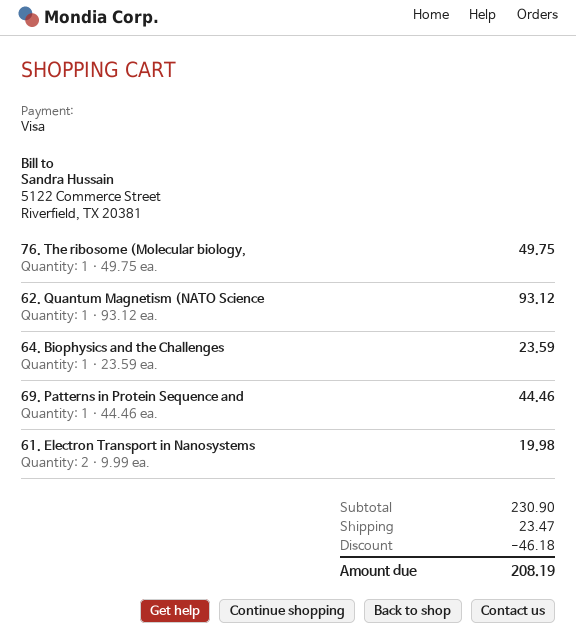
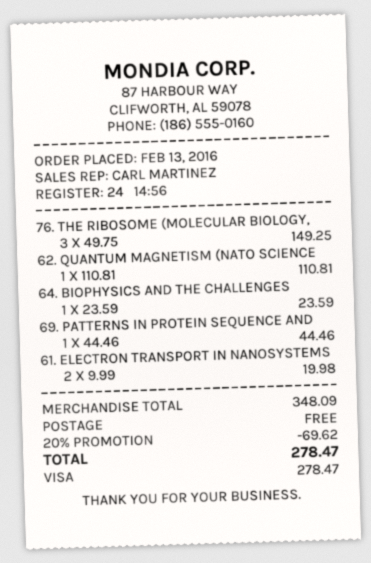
76. The ribosome (Molecular biology,: 1 x 49.75 = 49.75 -> 3 x 49.75 = 149.25
62. Quantum Magnetism (NATO Science: 1 x 93.12 = 93.12 -> 1 x 110.81 = 110.81
subtotal: 230.90 -> 348.09
discount: 46.18 -> 69.62
shipping: 23.47 -> 0.00
total: 208.19 -> 278.47

